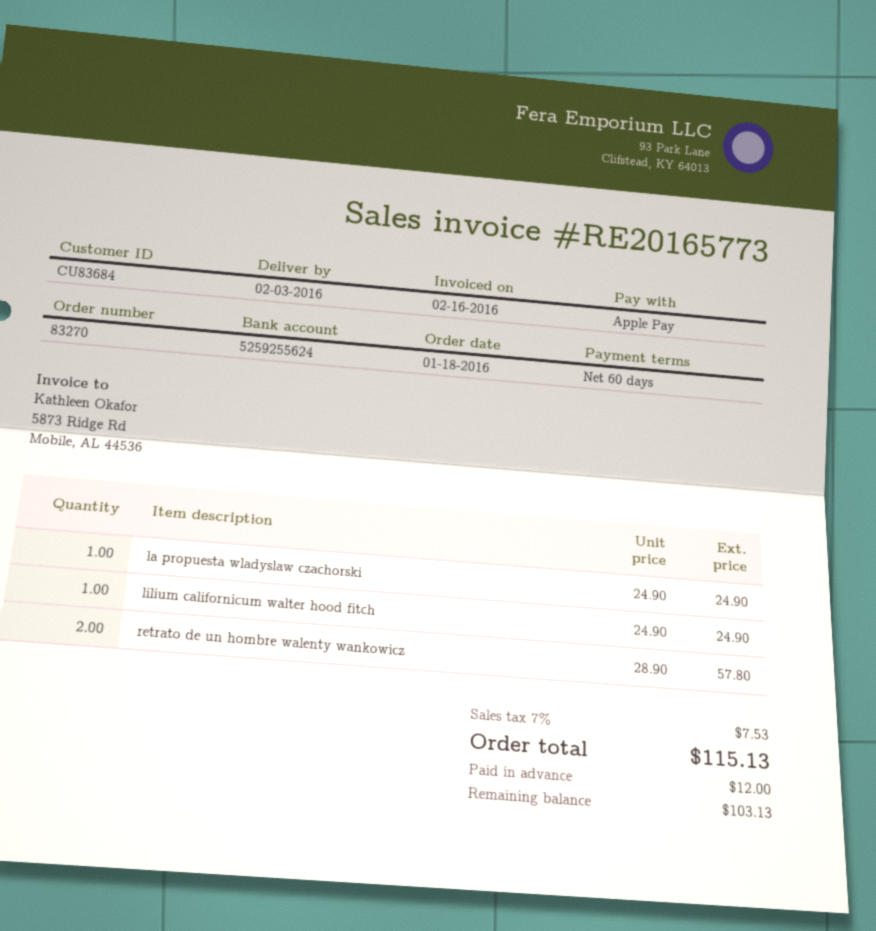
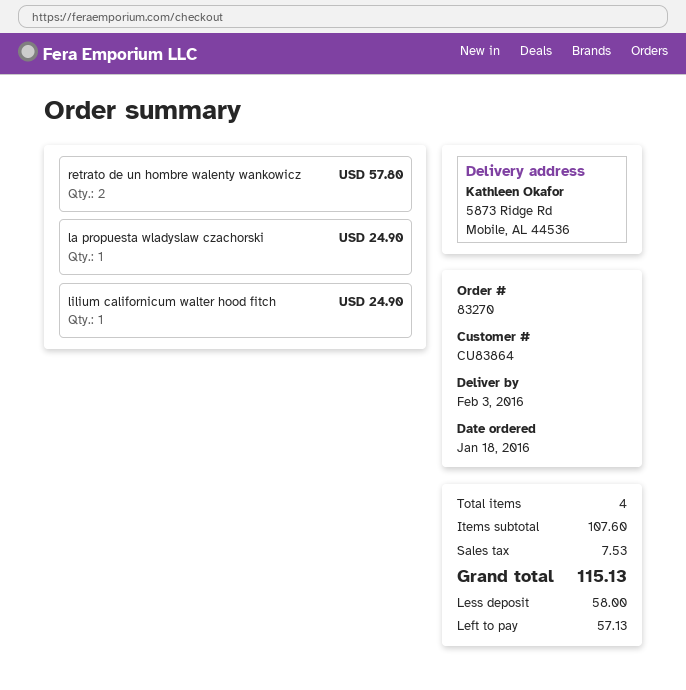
customer number: CU83684 -> CU83864
deposit: 12.00 -> 58.00
balance: 103.13 -> 57.13

